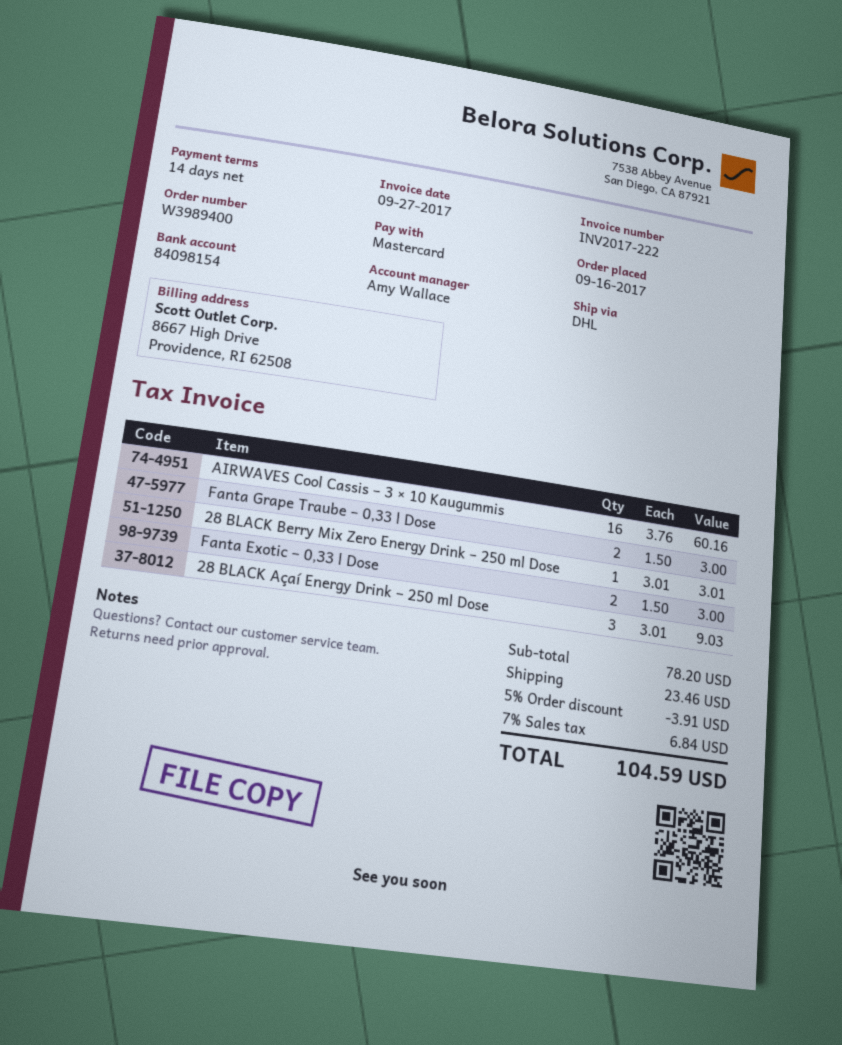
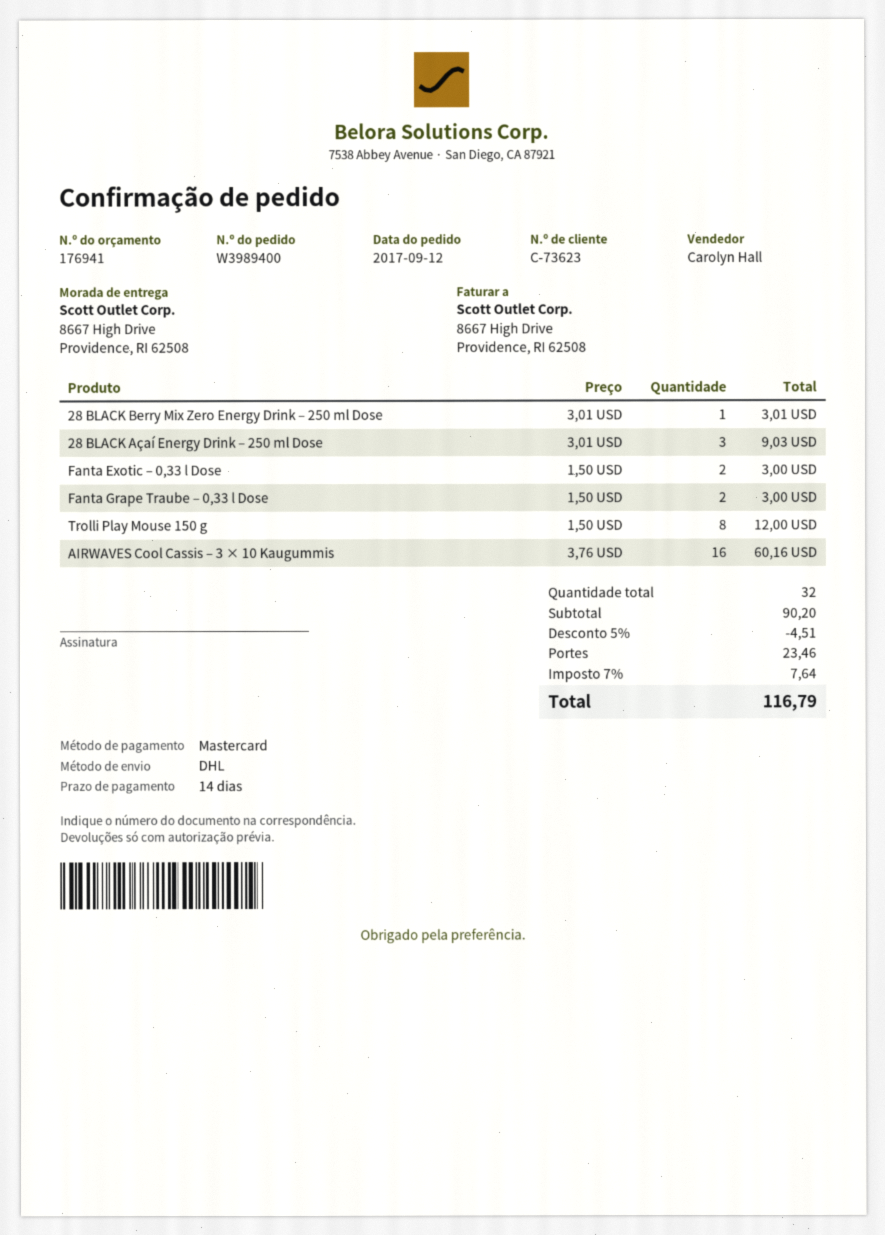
order date: 2017-09-16 -> 2017-09-12
sales rep: Amy Wallace -> Carolyn Hall
Trolli Play Mouse 150 g: none -> 8 x 1.50 = 12.00
subtotal: 78.20 -> 90.20
discount: 5% = 3.91 -> 5% = 4.51
tax: 7% = 6.84 -> 7% = 7.64
total: 104.59 -> 116.79

